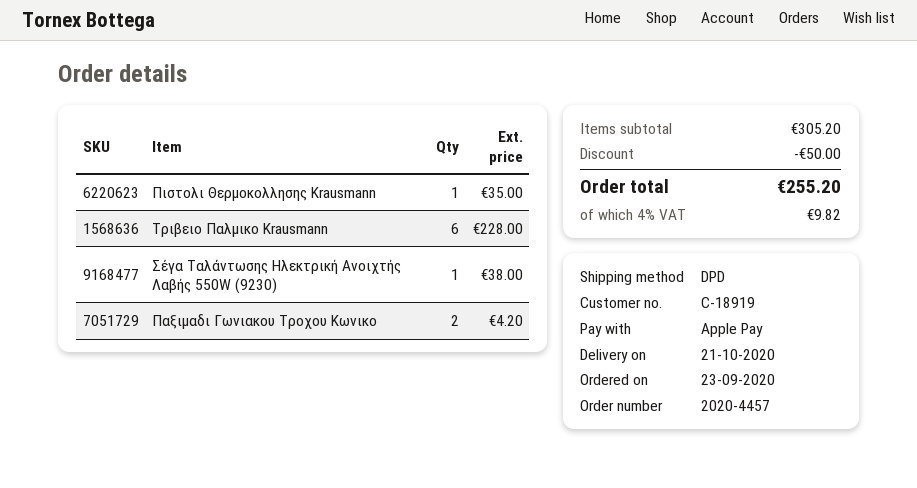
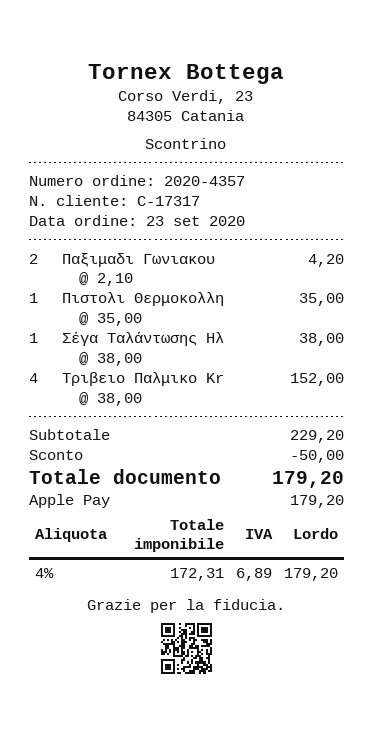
order number: 2020-4457 -> 2020-4357
customer number: C-18919 -> C-17317
Τριβειο Παλμικο Krausmann: 6 for 228.00 -> 4 for 152.00
subtotal: 305.20 -> 229.20
tax: 4% = 9.82 -> 4% = 6.89
total: 255.20 -> 179.20

